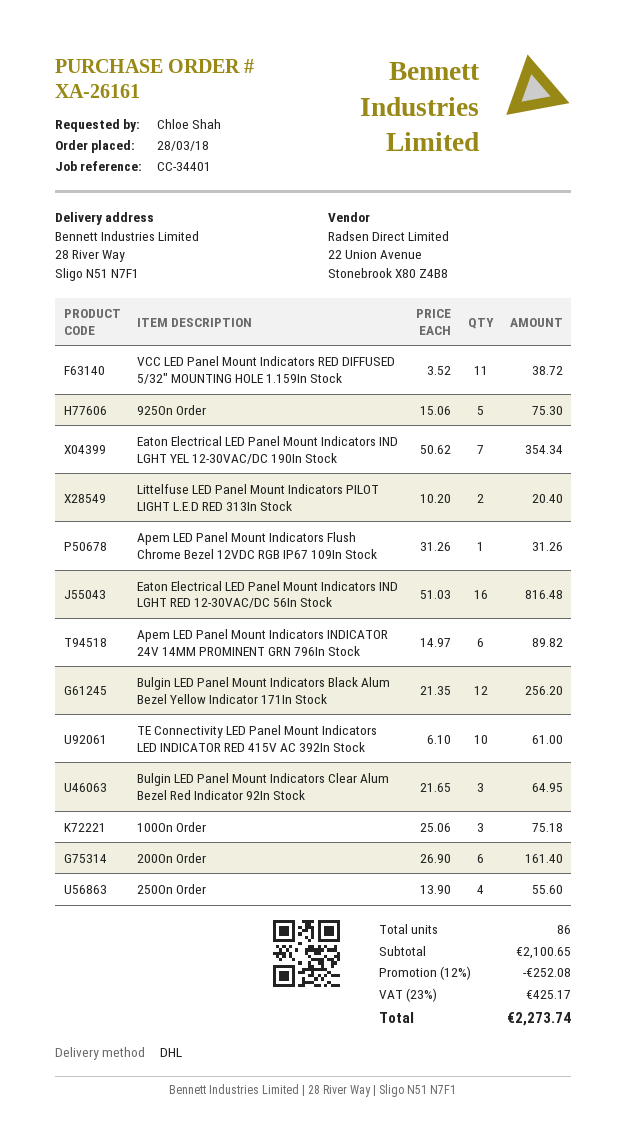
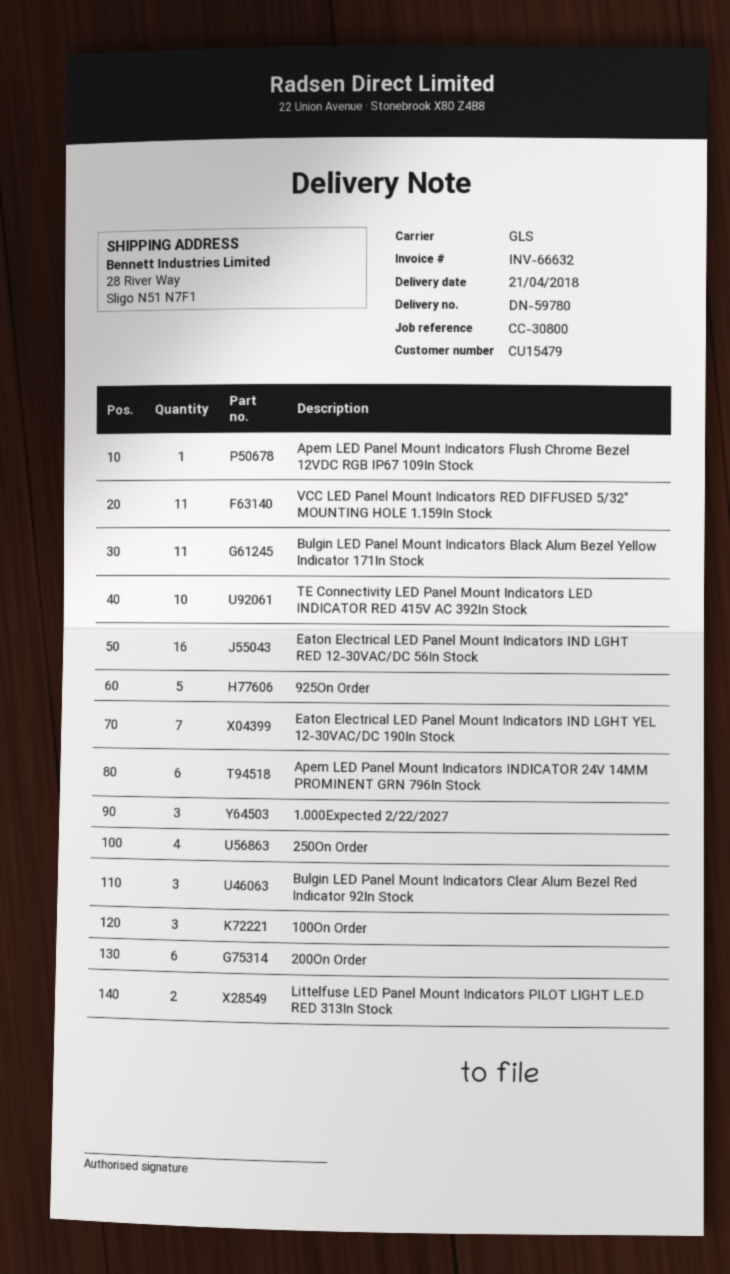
reference: CC-34401 -> CC-30800
shipping method: DHL -> GLS
Bulgin LED Panel Mount Indicators Black Alum Bezel Yellow Indicator 171In Stock: 12 -> 11
1.000Expected 2/22/2027: none -> 3

